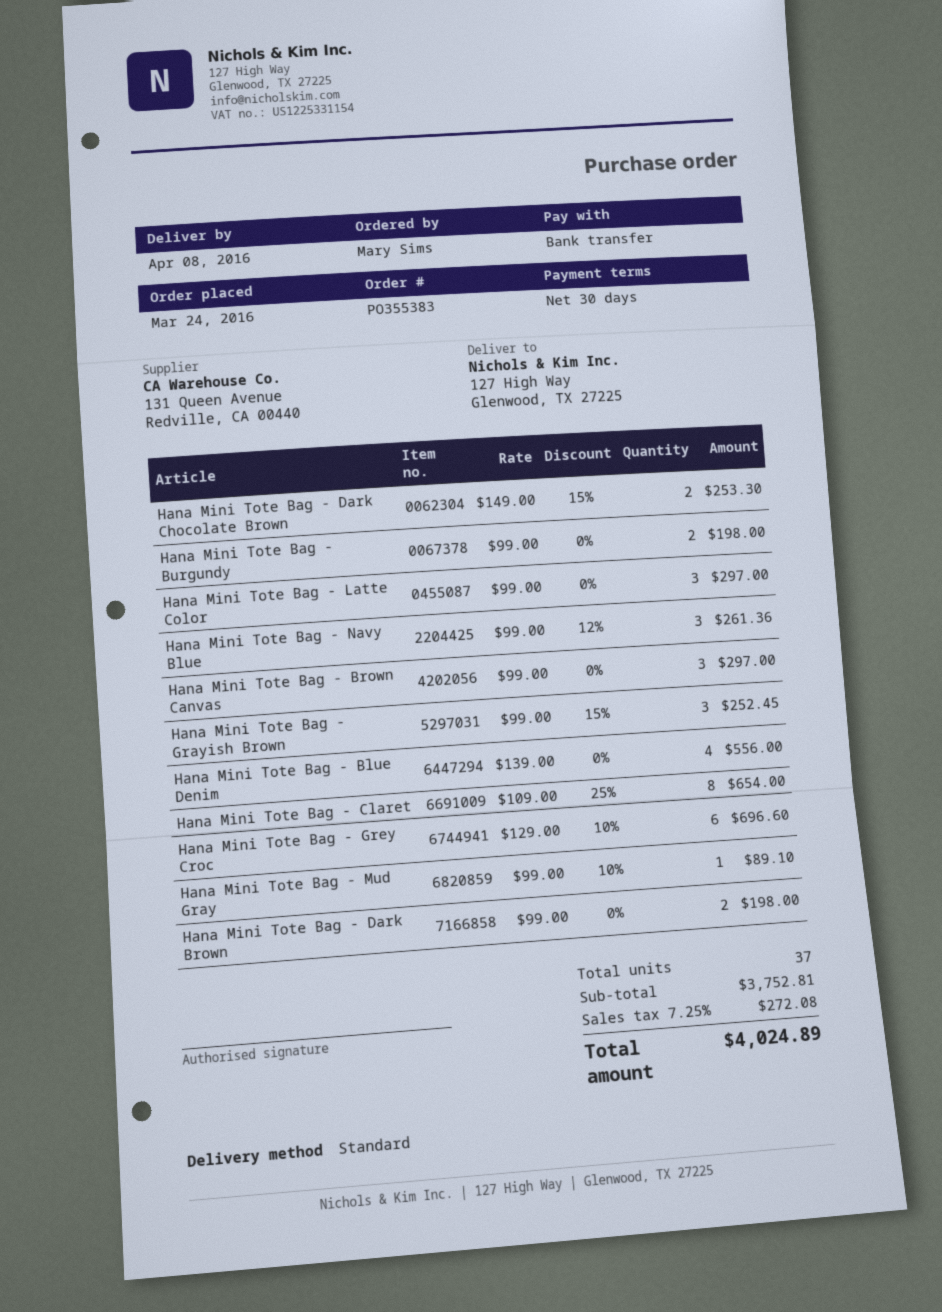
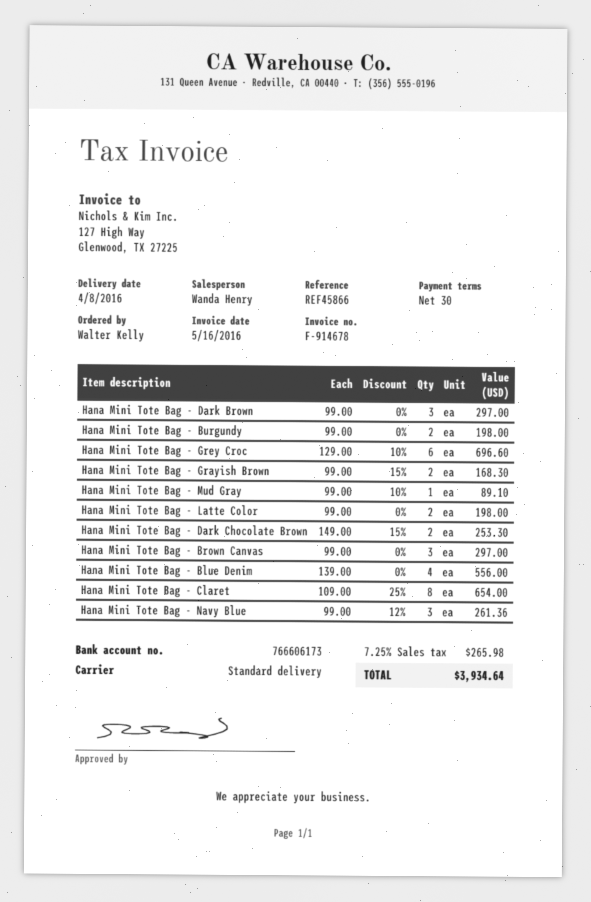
ordered by: Mary Sims -> Walter Kelly
Hana Mini Tote Bag - Latte Color: 3 x 99.00 = 297.00 -> 2 x 99.00 = 198.00
Hana Mini Tote Bag - Grayish Brown: 3 x 99.00 - 15% = 252.45 -> 2 x 99.00 - 15% = 168.30
Hana Mini Tote Bag - Dark Brown: 2 x 99.00 = 198.00 -> 3 x 99.00 = 297.00
tax: 7.25% = 272.08 -> 7.25% = 265.98
total: 4024.89 -> 3934.64

